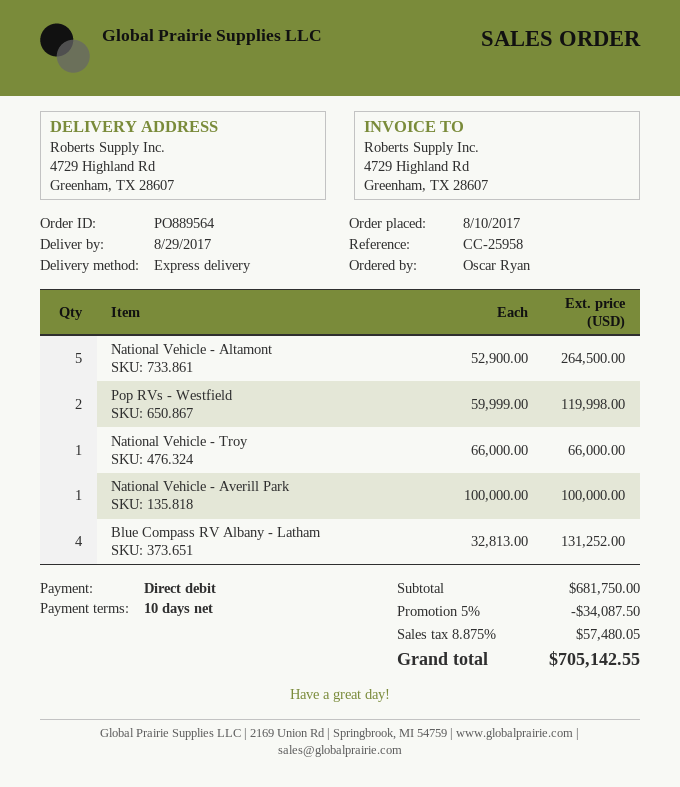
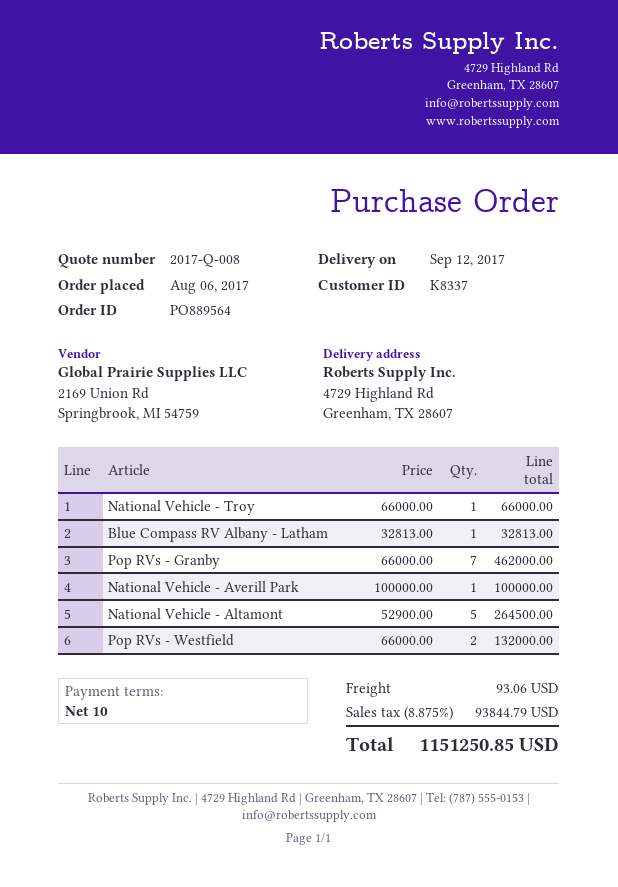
order date: 2017-08-10 -> 2017-08-06
delivery date: 2017-08-29 -> 2017-09-12
Pop RVs - Westfield: 2 x 59999.00 = 119998.00 -> 2 x 66000.00 = 132000.00
Blue Compass RV Albany - Latham: 4 x 32813.00 = 131252.00 -> 1 x 32813.00 = 32813.00
Pop RVs - Granby: none -> 7 x 66000.00 = 462000.00
discount: 5% = 34087.50 -> none
shipping: none -> 93.06
tax: 8.875% = 57480.05 -> 8.875% = 93844.79
total: 705142.55 -> 1151250.85

